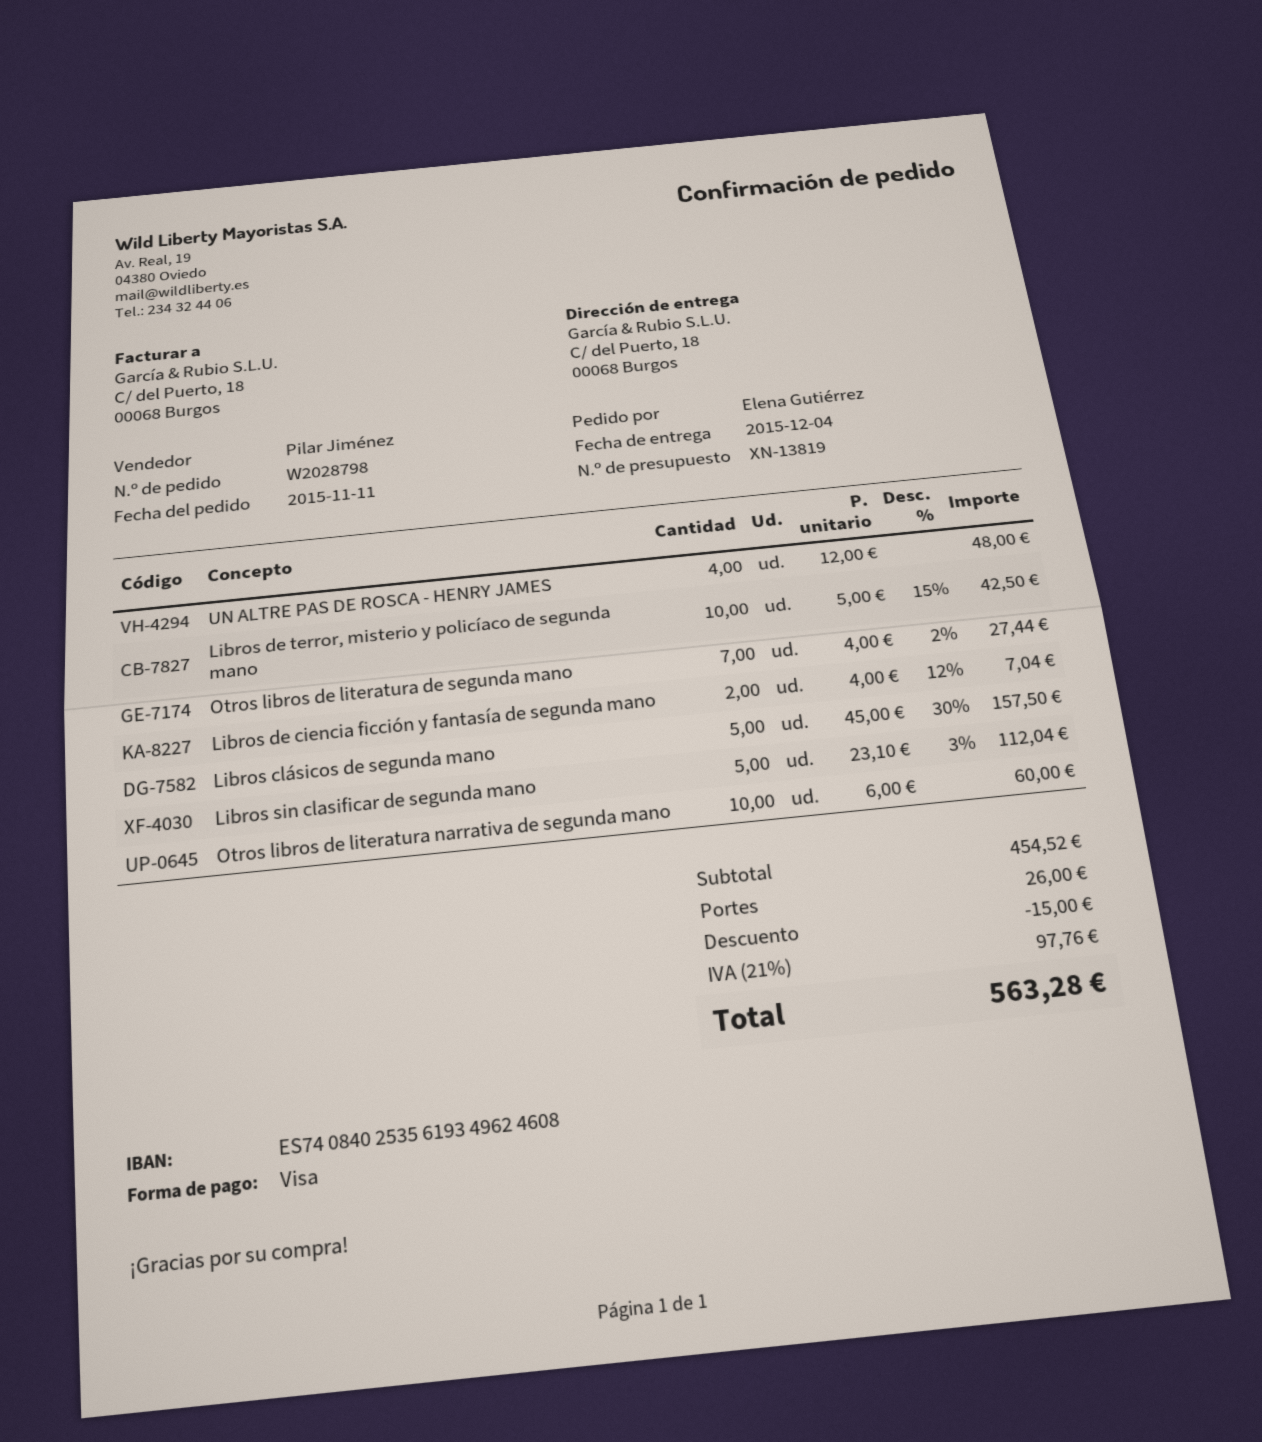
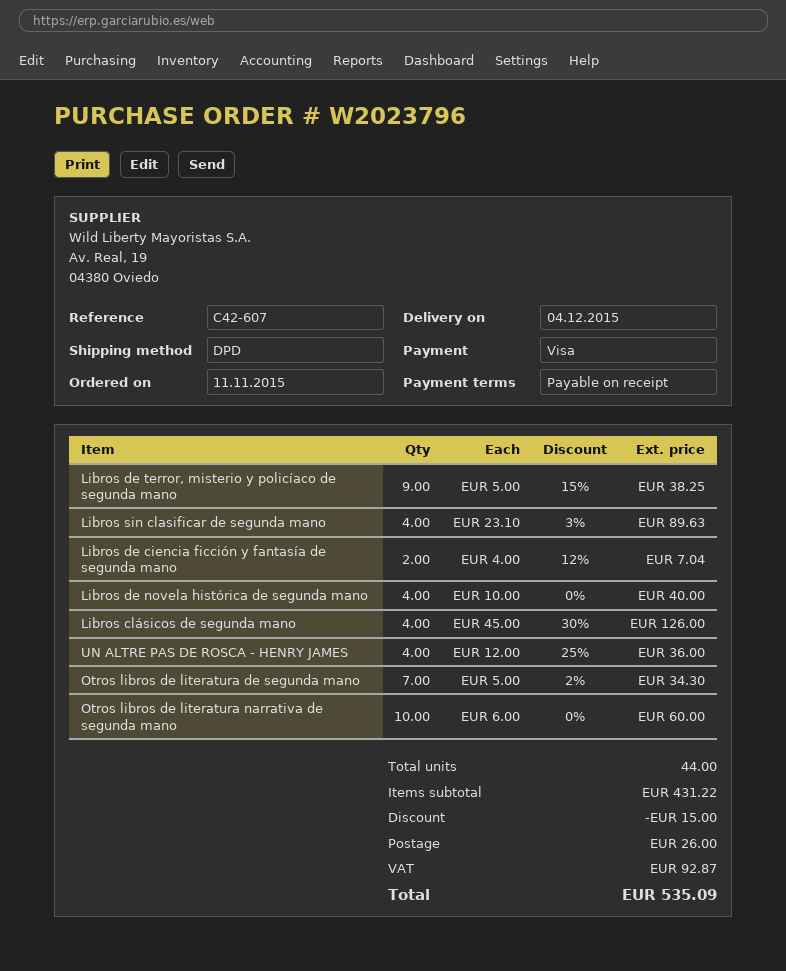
order number: W2028798 -> W2023796
UN ALTRE PAS DE ROSCA - HENRY JAMES: 4 x 12.00 = 48.00 -> 4 x 12.00 - 25% = 36.00
Libros de terror, misterio y policíaco de segunda mano: 10 x 5.00 - 15% = 42.50 -> 9 x 5.00 - 15% = 38.25
Otros libros de literatura de segunda mano: 7 x 4.00 - 2% = 27.44 -> 7 x 5.00 - 2% = 34.30
Libros clásicos de segunda mano: 5 x 45.00 - 30% = 157.50 -> 4 x 45.00 - 30% = 126.00
Libros sin clasificar de segunda mano: 5 x 23.10 - 3% = 112.04 -> 4 x 23.10 - 3% = 89.63
Libros de novela histórica de segunda mano: none -> 4 x 10.00 = 40.00
subtotal: 454.52 -> 431.22
tax: 97.76 -> 92.87
total: 563.28 -> 535.09

